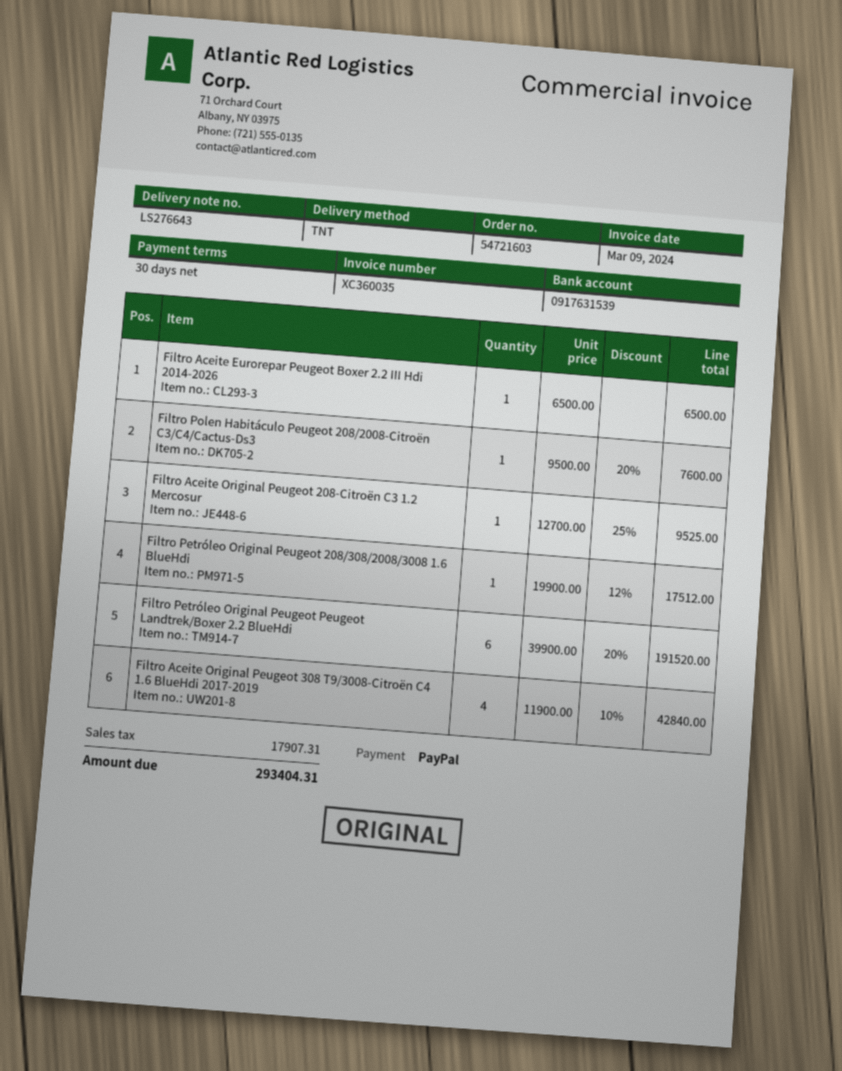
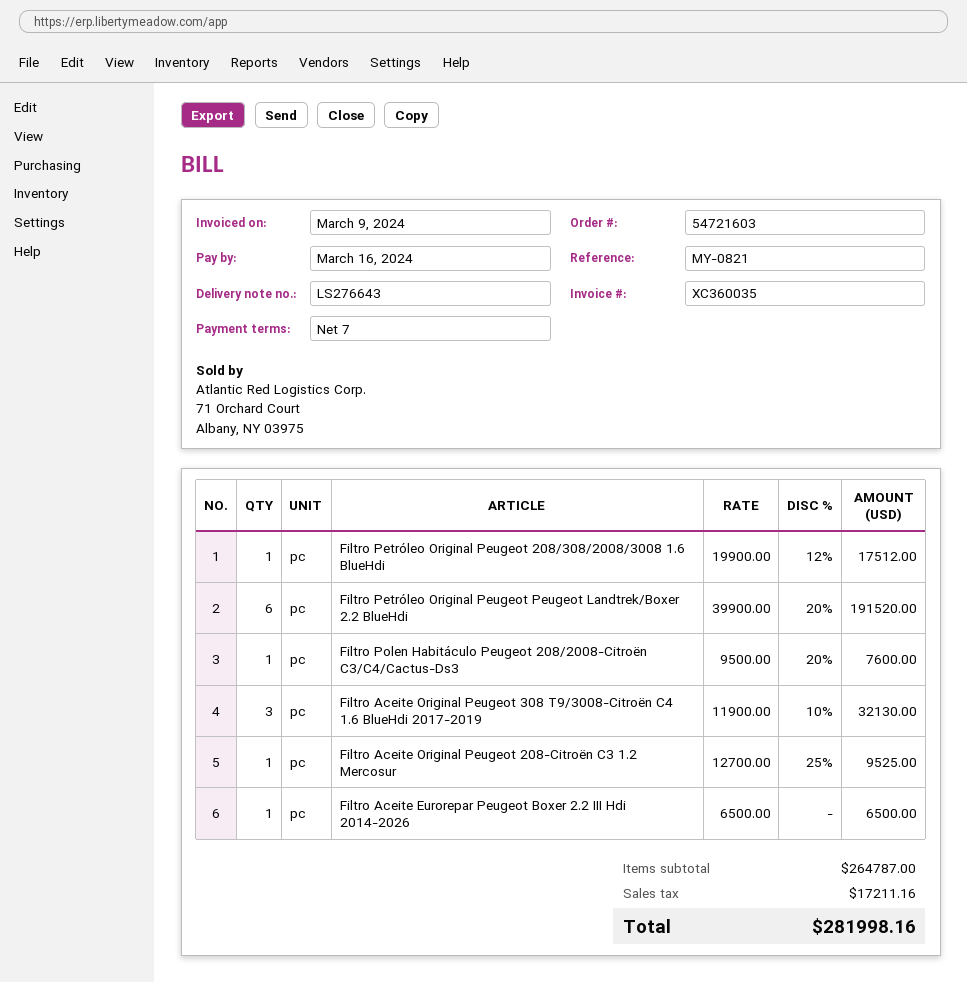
payment terms: 30 days -> 7 days
Filtro Aceite Original Peugeot 308 T9/3008-Citroën C4 1.6 BlueHdi 2017-2019: 4 x 11900.00 - 10% = 42840.00 -> 3 x 11900.00 - 10% = 32130.00
tax: 17907.31 -> 17211.16
total: 293404.31 -> 281998.16

